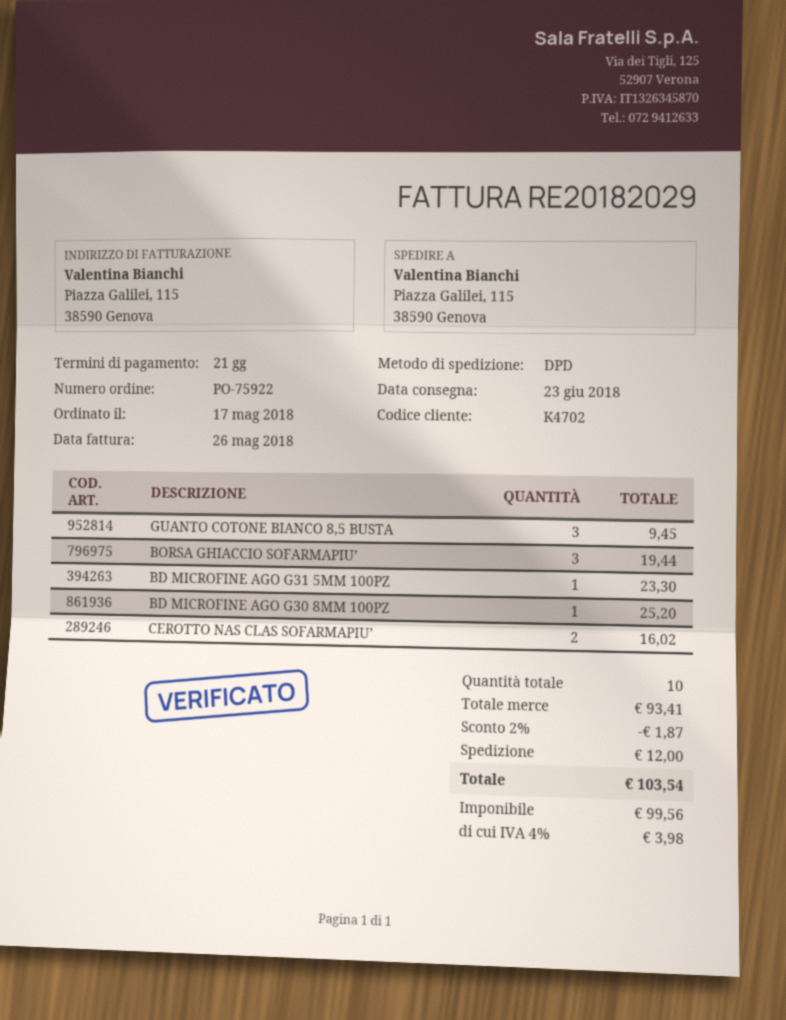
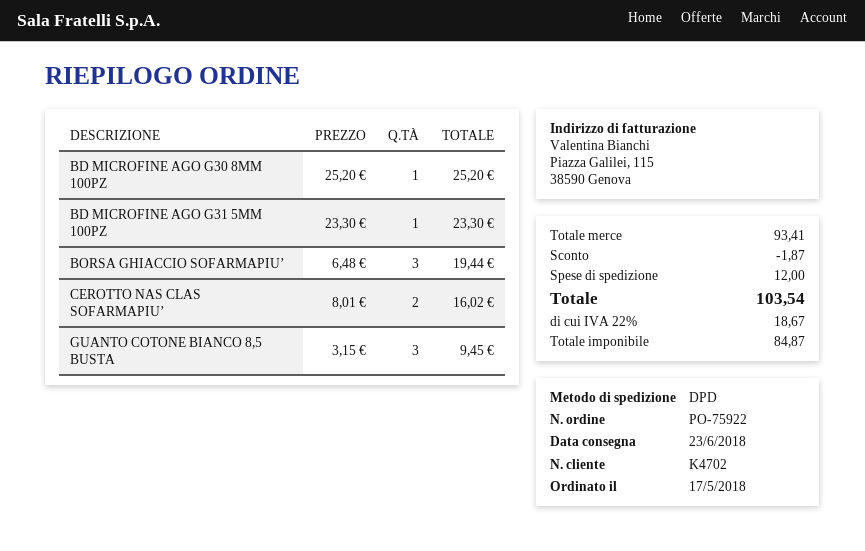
net: 99.56 -> 84.87
tax: 4% = 3.98 -> 22% = 18.67

